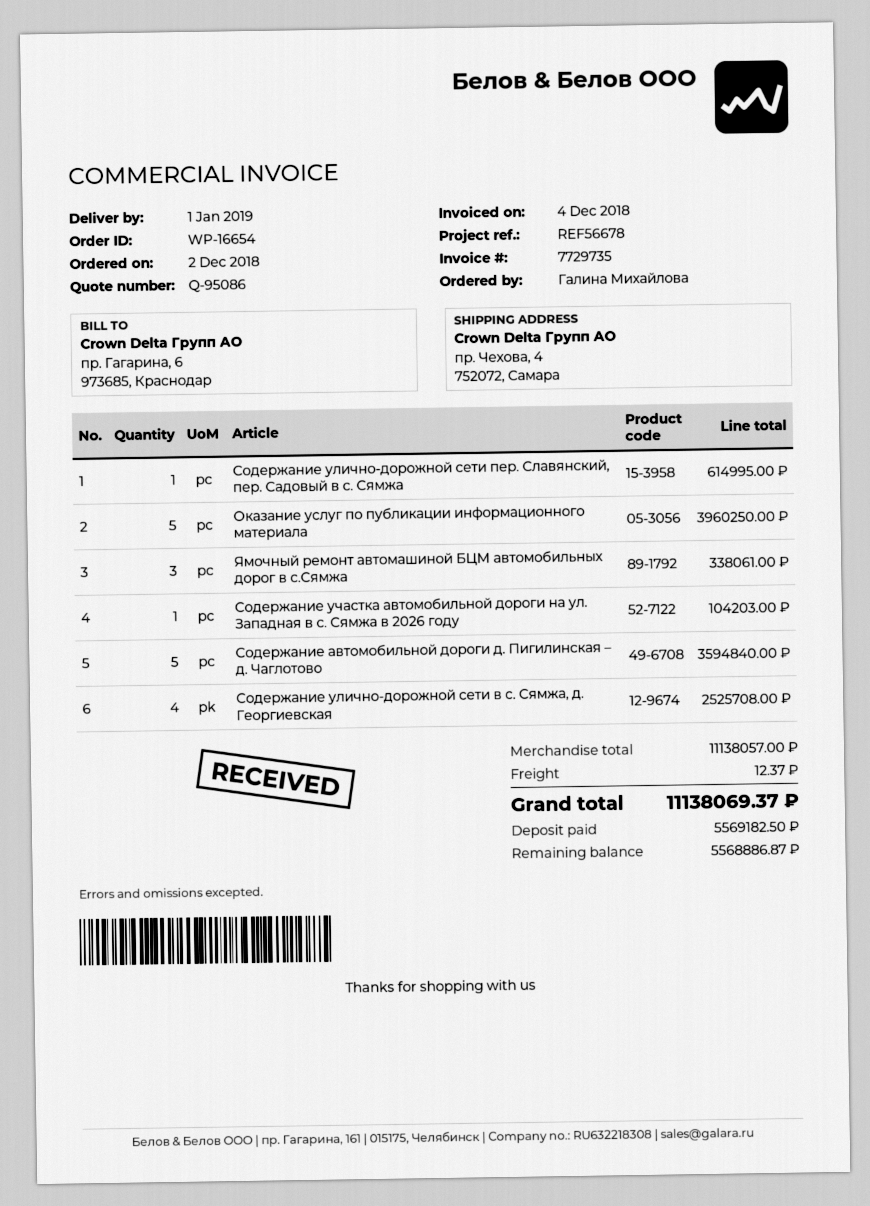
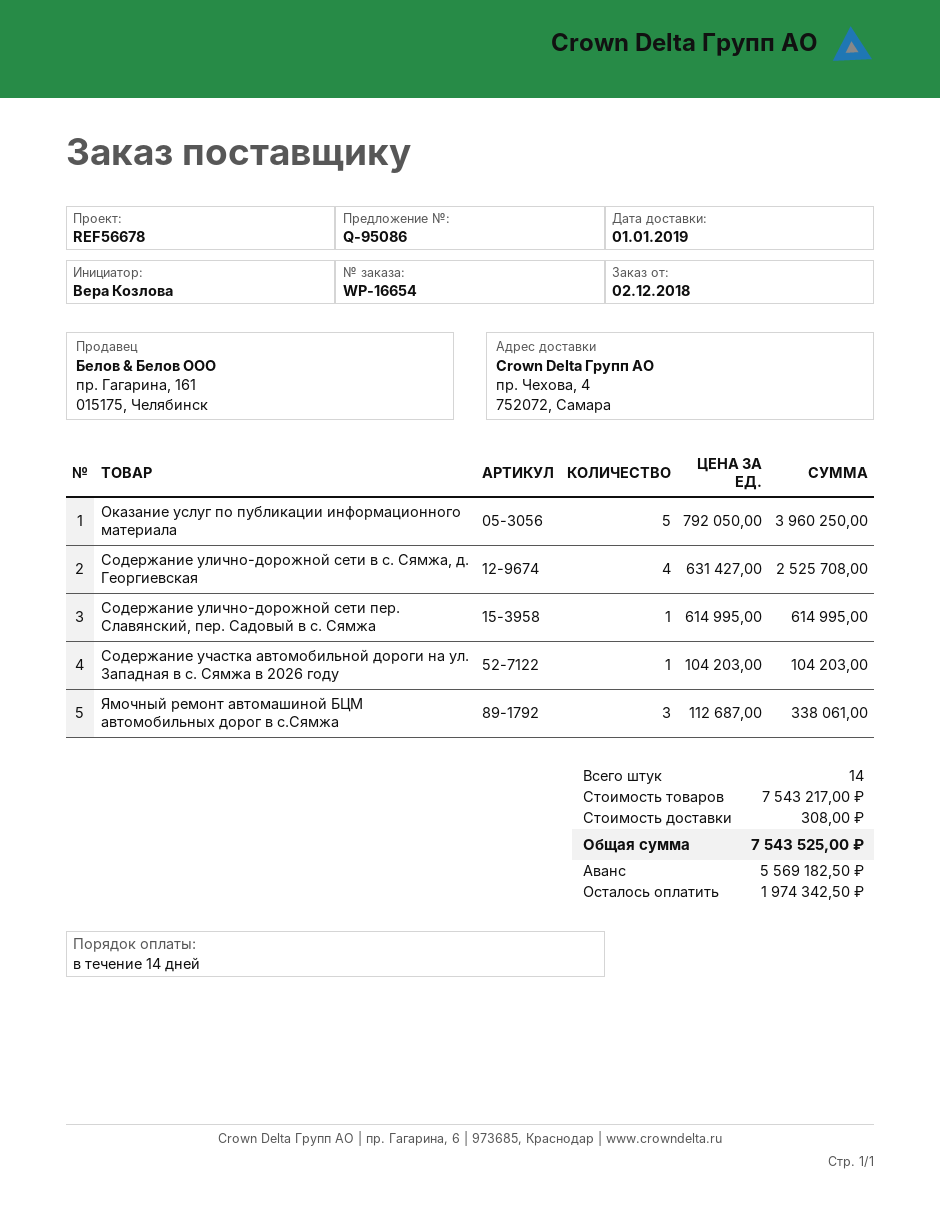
ordered by: Галина Михайлова -> Вера Козлова
Содержание автомобильной дороги д. Пигилинская – д. Чаглотово: 5 for 3594840.00 -> none
subtotal: 11138057.00 -> 7543217.00
shipping: 12.37 -> 308.00
total: 11138069.37 -> 7543525.00
balance: 5568886.87 -> 1974342.50

